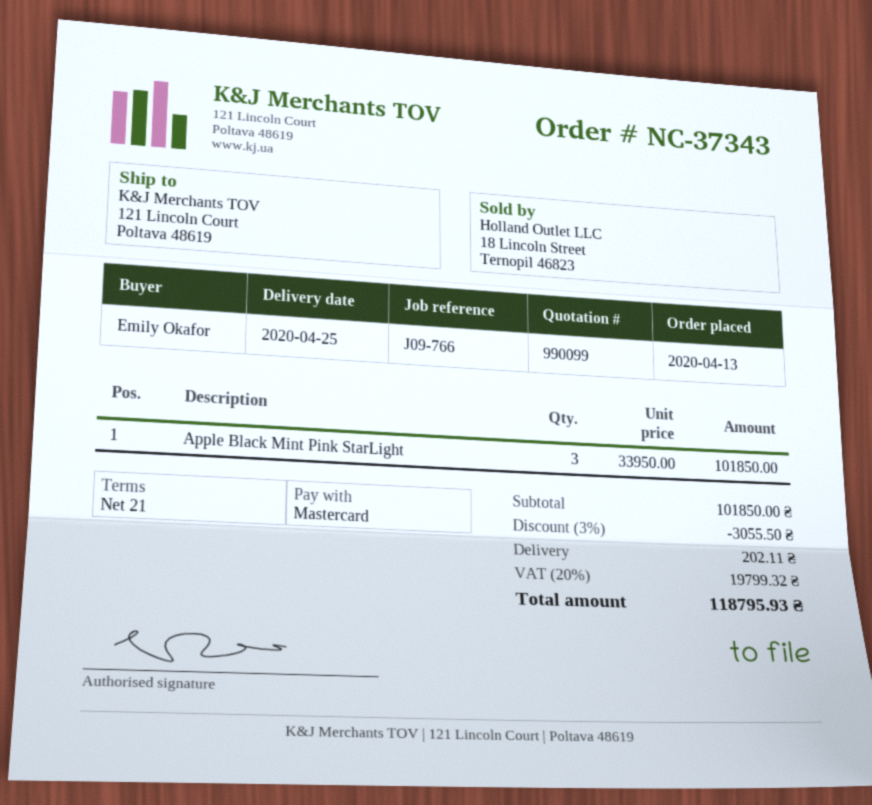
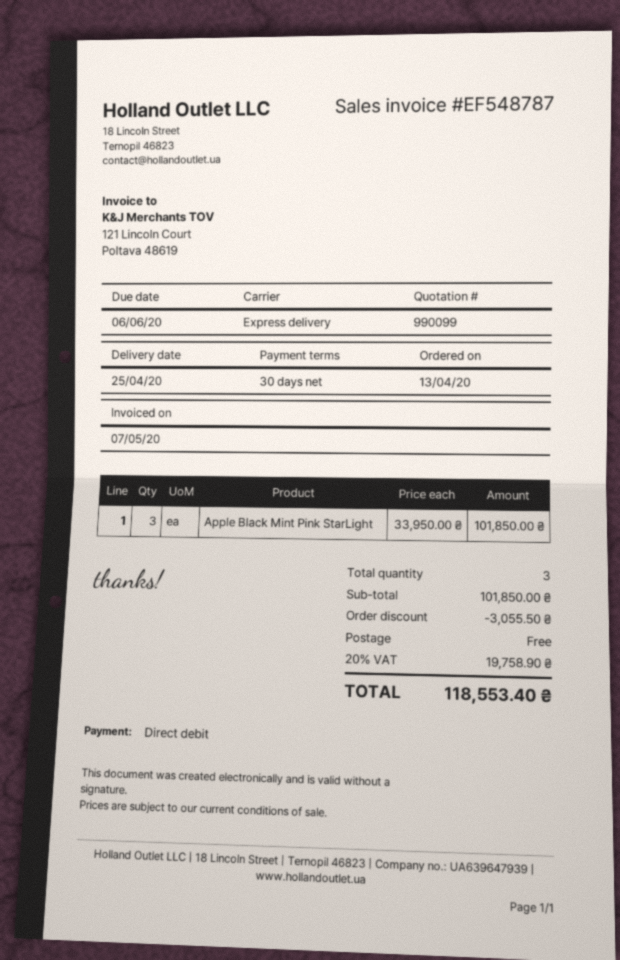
payment terms: 21 days -> 30 days
payment method: Mastercard -> direct debit
shipping: 202.11 -> 0.00
tax: 20% = 19799.32 -> 20% = 19758.90
total: 118795.93 -> 118553.40

